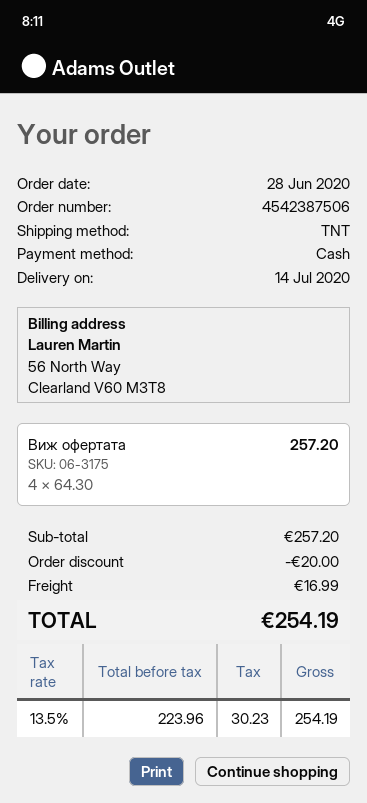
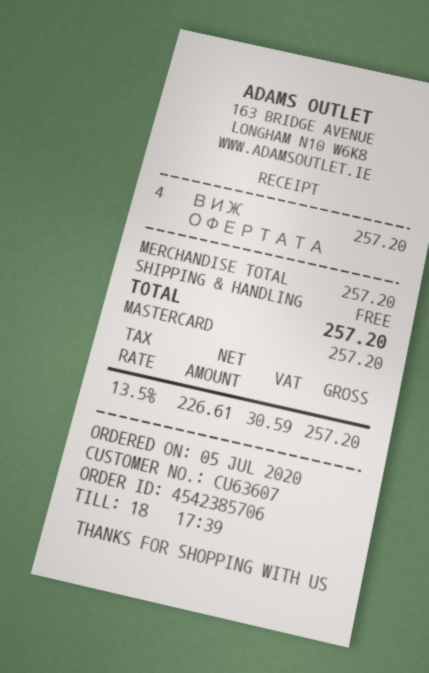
order number: 4542387506 -> 4542385706
order date: 2020-06-28 -> 2020-07-05
payment method: cash -> Mastercard
discount: 20.00 -> none
shipping: 16.99 -> 0.00
net: 223.96 -> 226.61
tax: 13.5% = 30.23 -> 13.5% = 30.59
total: 254.19 -> 257.20

